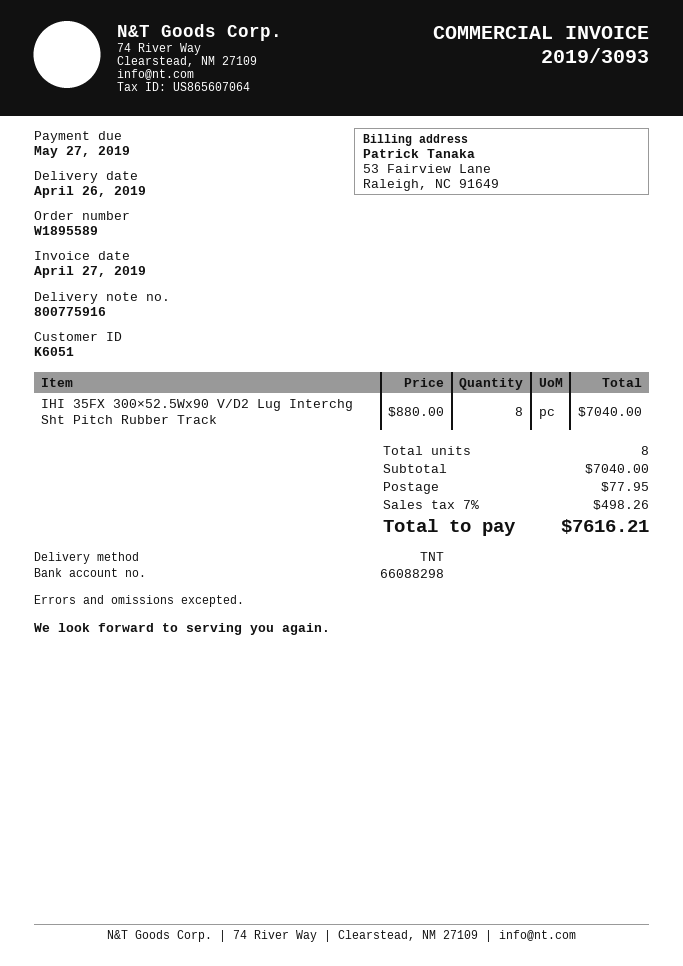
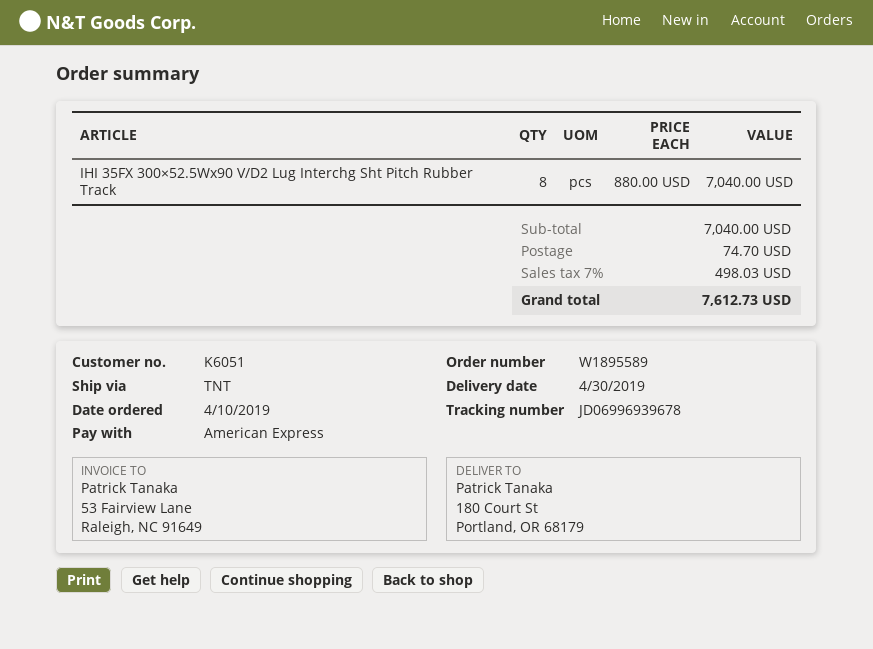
delivery date: 2019-04-26 -> 2019-04-30
shipping: 77.95 -> 74.70
tax: 7% = 498.26 -> 7% = 498.03
total: 7616.21 -> 7612.73

